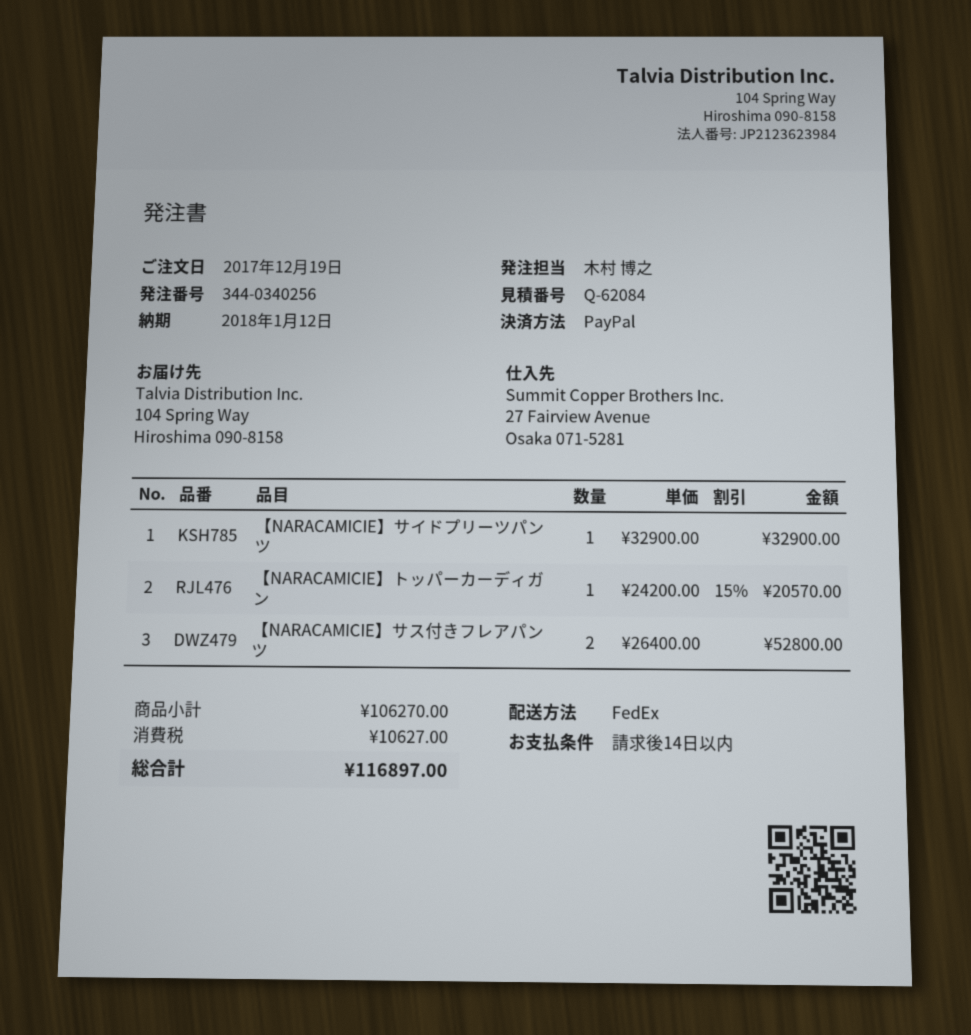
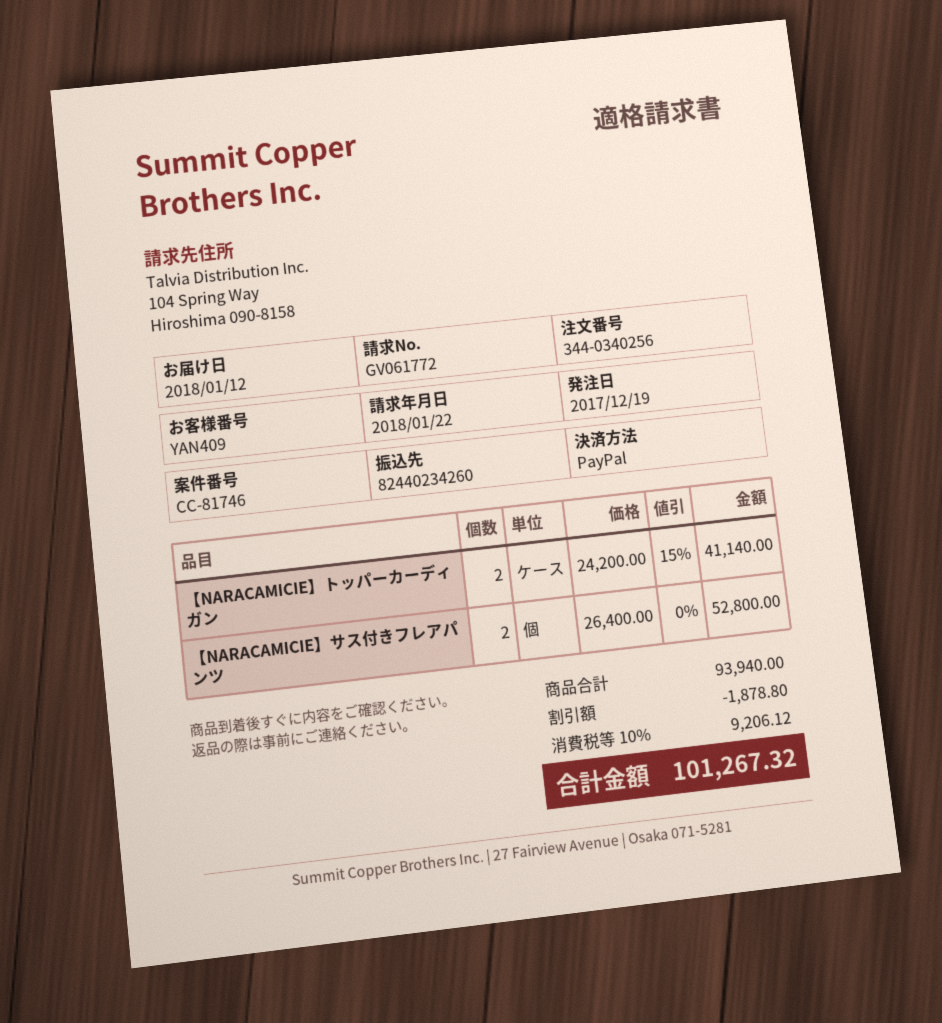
【NARACAMICIE】サイドプリーツパンツ: 1 x 32900.00 = 32900.00 -> none
【NARACAMICIE】トッパーカーディガン: 1 x 24200.00 - 15% = 20570.00 -> 2 x 24200.00 - 15% = 41140.00
subtotal: 106270.00 -> 93940.00
discount: none -> 1878.80
tax: 10627.00 -> 9206.12
total: 116897.00 -> 101267.32

